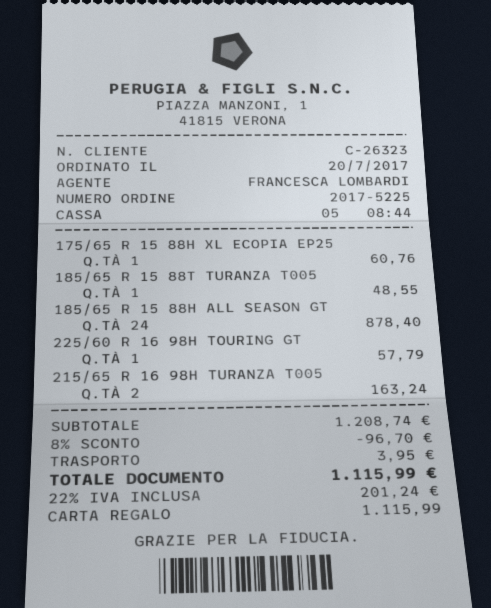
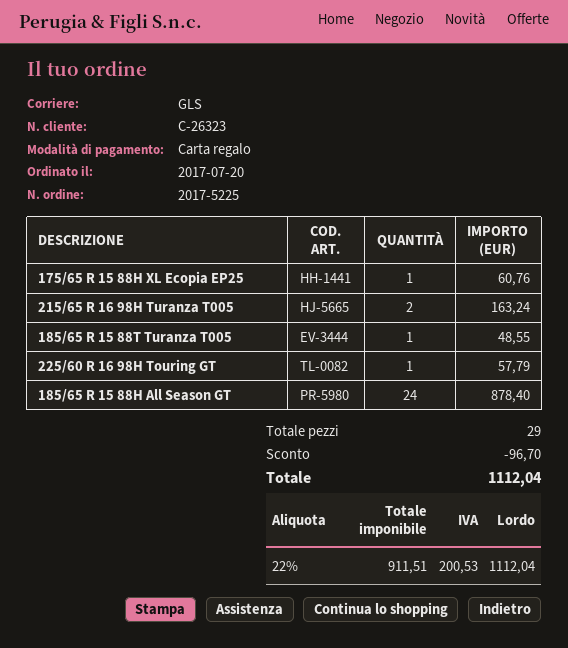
shipping: 3.95 -> none
tax: 22% = 201.24 -> 22% = 200.53
total: 1115.99 -> 1112.04

